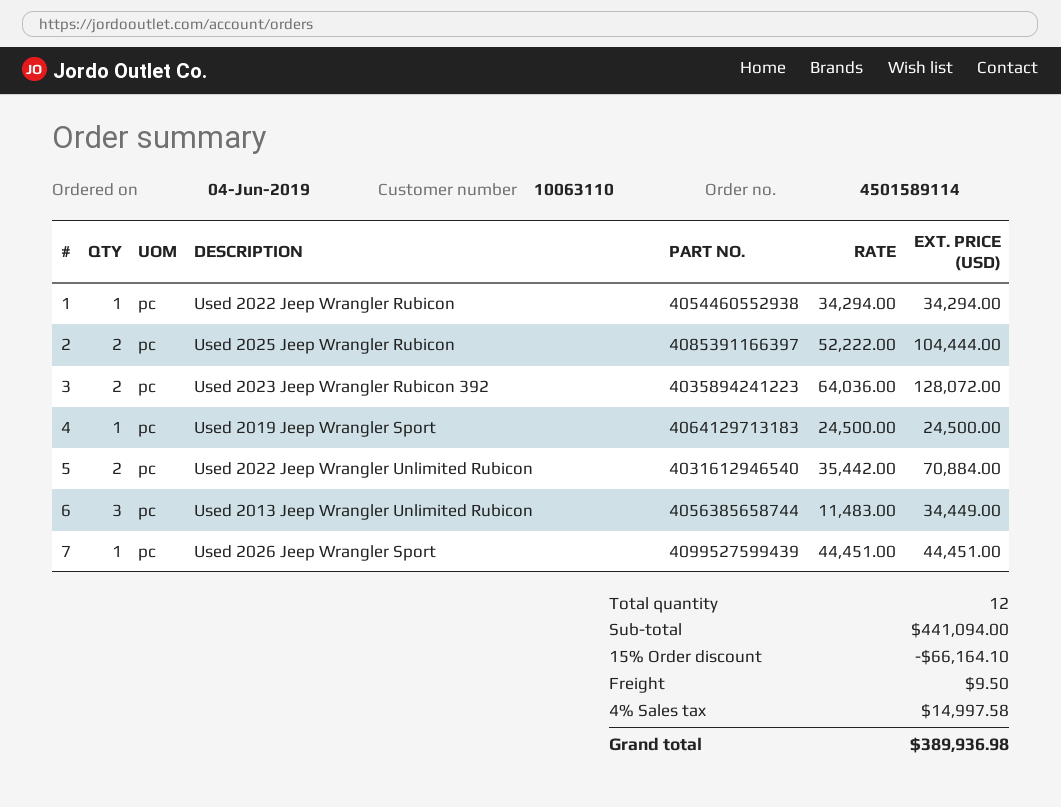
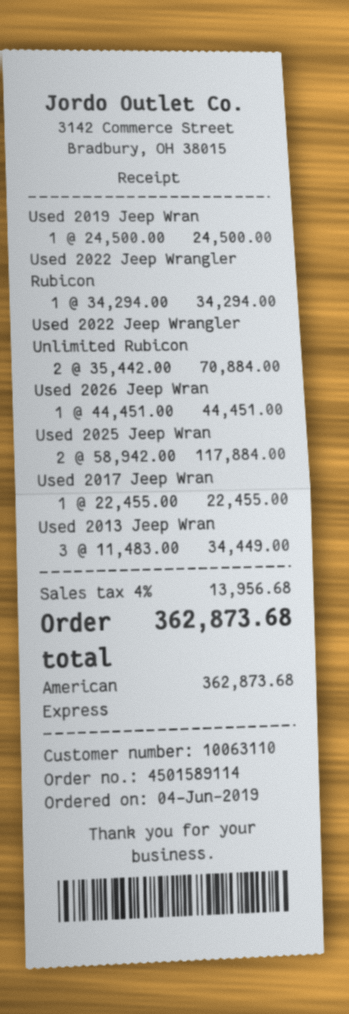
Used 2025 Jeep Wrangler Rubicon: 2 x 52222.00 = 104444.00 -> 2 x 58942.00 = 117884.00
Used 2023 Jeep Wrangler Rubicon 392: 2 x 64036.00 = 128072.00 -> none
Used 2017 Jeep Wran: none -> 1 x 22455.00 = 22455.00
discount: 15% = 66164.10 -> none
shipping: 9.50 -> none
tax: 4% = 14997.58 -> 4% = 13956.68
total: 389936.98 -> 362873.68

